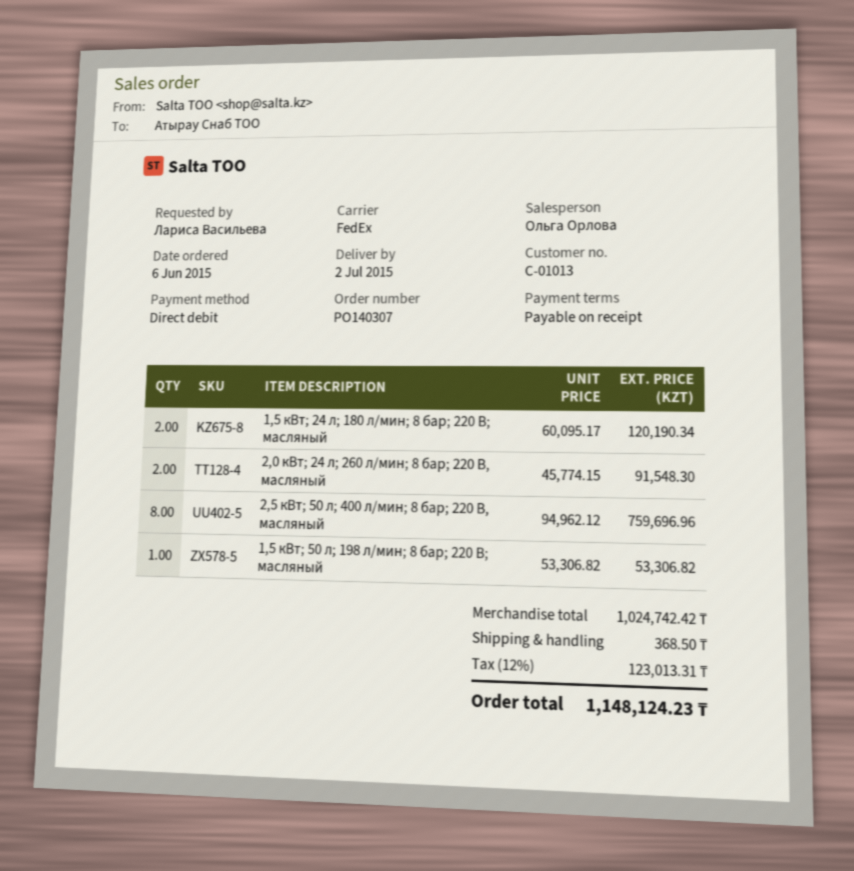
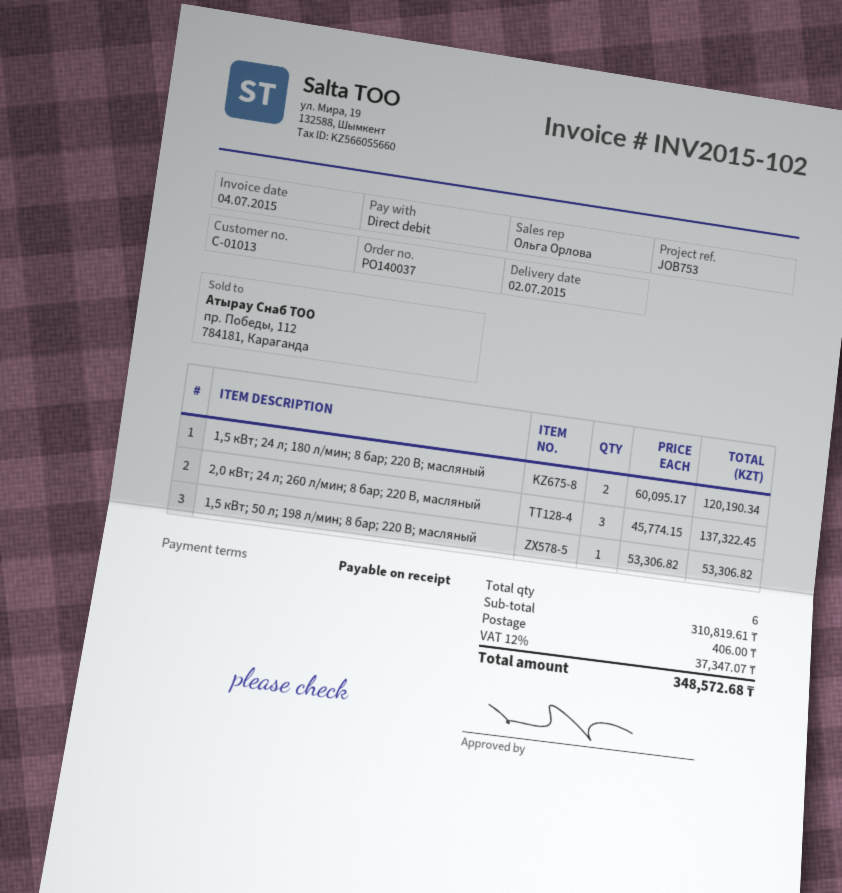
order number: PO140307 -> PO140037
2,0 кВт; 24 л; 260 л/мин; 8 бар; 220 В, масляный: 2 x 45774.15 = 91548.30 -> 3 x 45774.15 = 137322.45
2,5 кВт; 50 л; 400 л/мин; 8 бар; 220 В, масляный: 8 x 94962.12 = 759696.96 -> none
subtotal: 1024742.42 -> 310819.61
shipping: 368.50 -> 406.00
tax: 12% = 123013.31 -> 12% = 37347.07
total: 1148124.23 -> 348572.68

